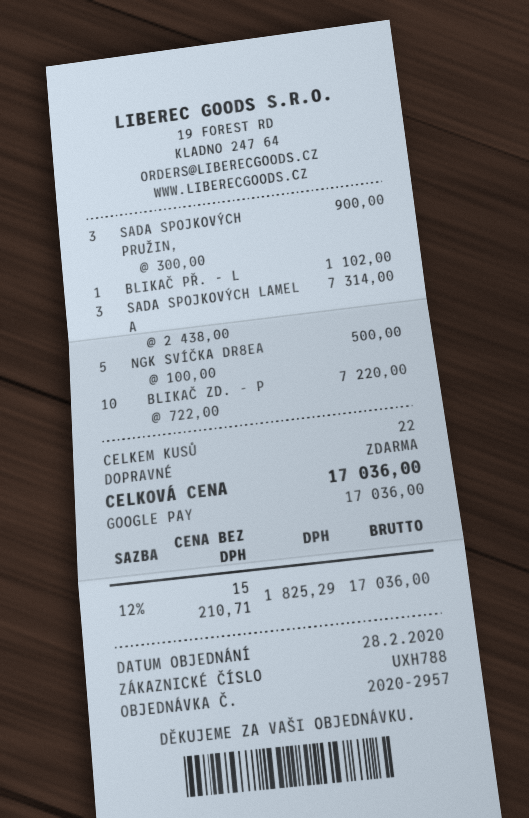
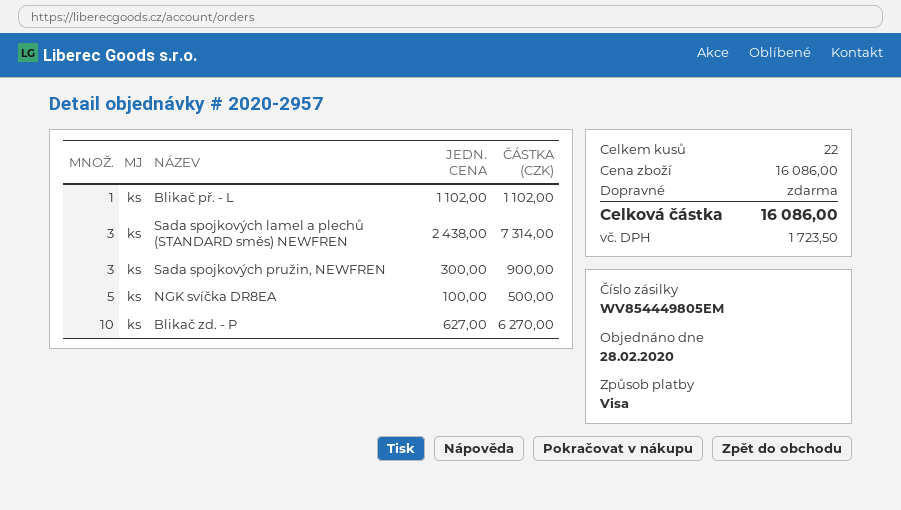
payment method: Google Pay -> Visa
BLIKAČ ZD. - P: 10 x 722.00 = 7220.00 -> 10 x 627.00 = 6270.00
tax: 1825.29 -> 1723.50
total: 17036.00 -> 16086.00

